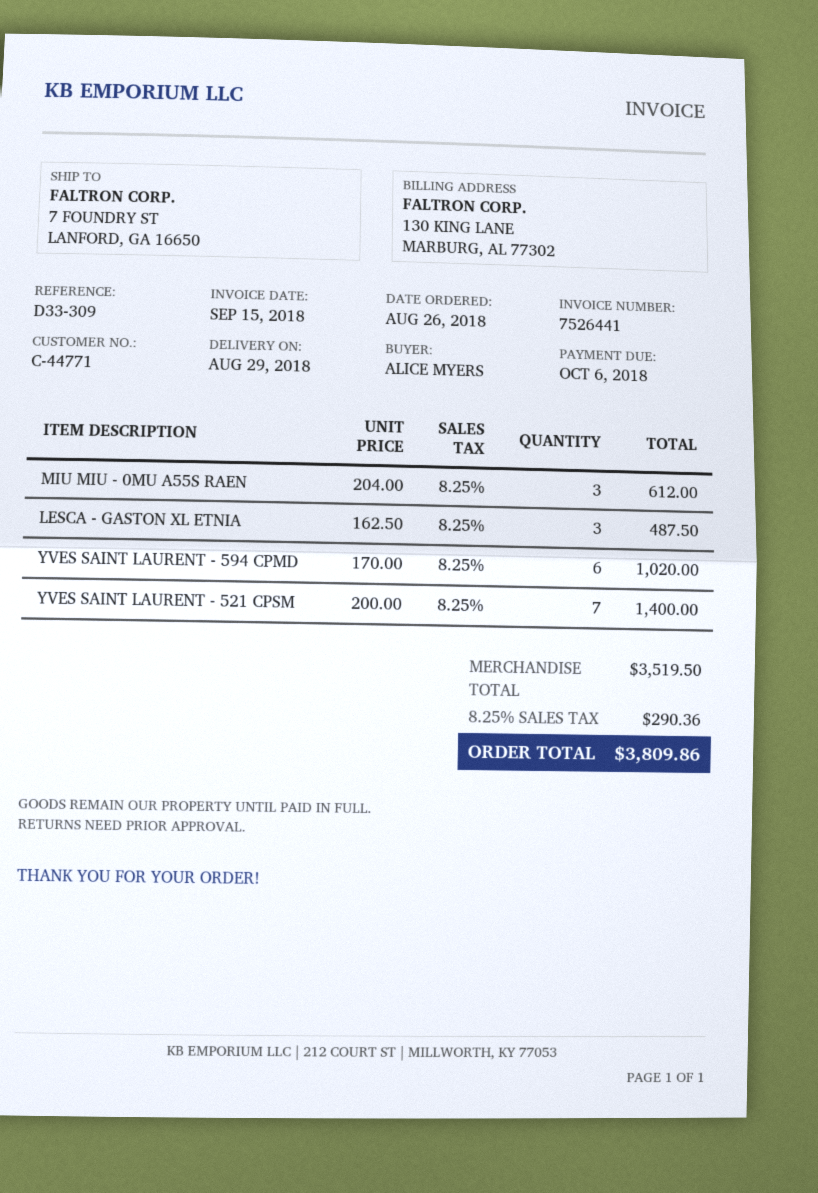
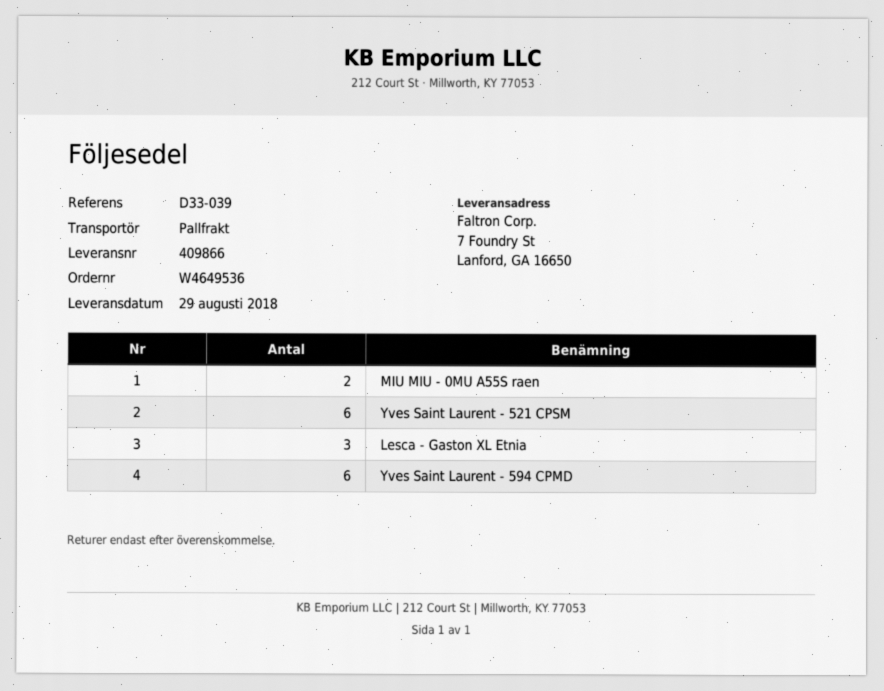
reference: D33-309 -> D33-039
MIU MIU - 0MU A55S RAEN: 3 -> 2
YVES SAINT LAURENT - 521 CPSM: 7 -> 6

